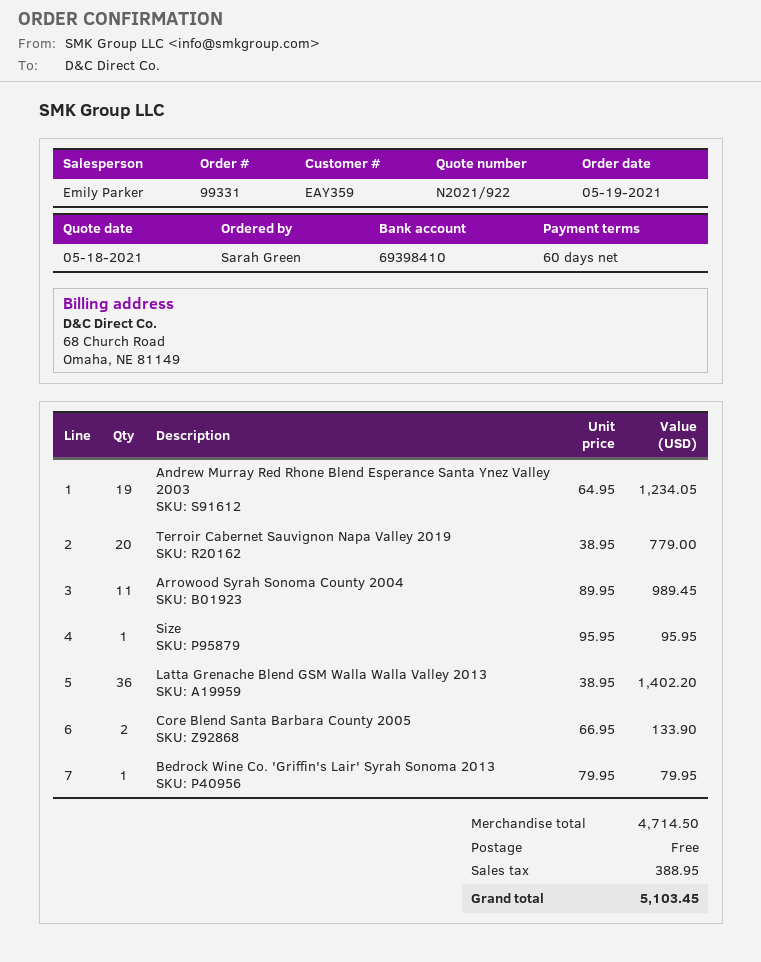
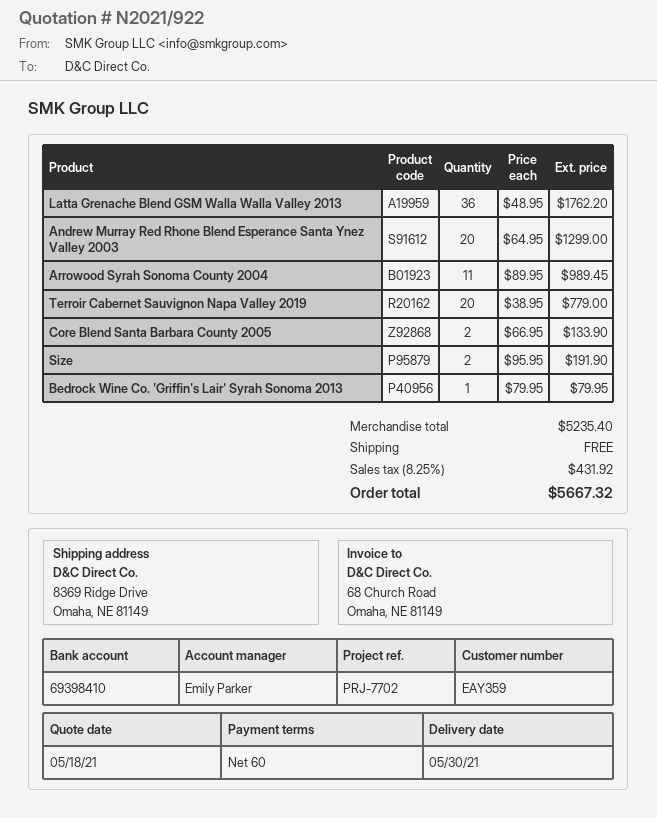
Andrew Murray Red Rhone Blend Esperance Santa Ynez Valley 2003: 19 x 64.95 = 1234.05 -> 20 x 64.95 = 1299.00
Size: 1 x 95.95 = 95.95 -> 2 x 95.95 = 191.90
Latta Grenache Blend GSM Walla Walla Valley 2013: 36 x 38.95 = 1402.20 -> 36 x 48.95 = 1762.20
subtotal: 4714.50 -> 5235.40
tax: 388.95 -> 431.92
total: 5103.45 -> 5667.32

